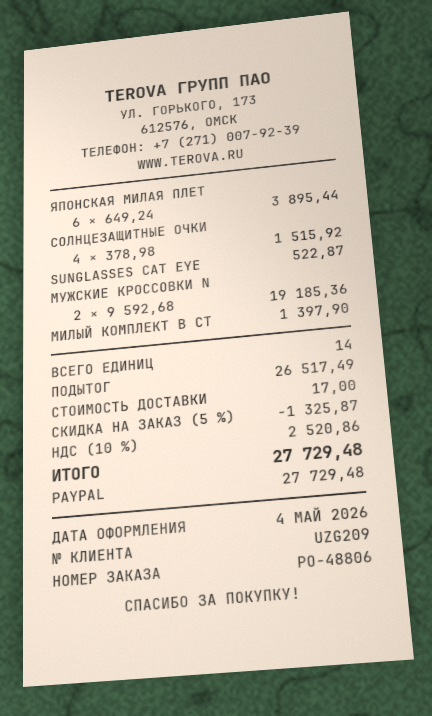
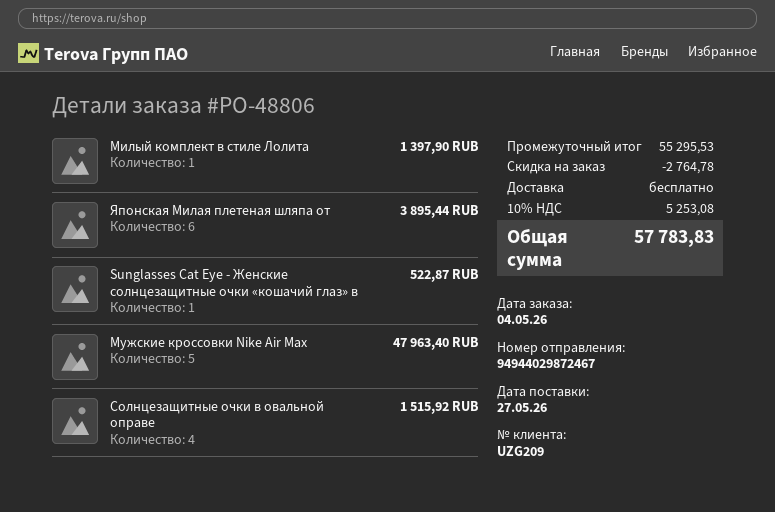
МУЖСКИЕ КРОССОВКИ N: 2 for 19185.36 -> 5 for 47963.40
subtotal: 26517.49 -> 55295.53
discount: 1325.87 -> 2764.78
shipping: 17.00 -> 0.00
tax: 10% = 2520.86 -> 10% = 5253.08
total: 27729.48 -> 57783.83

